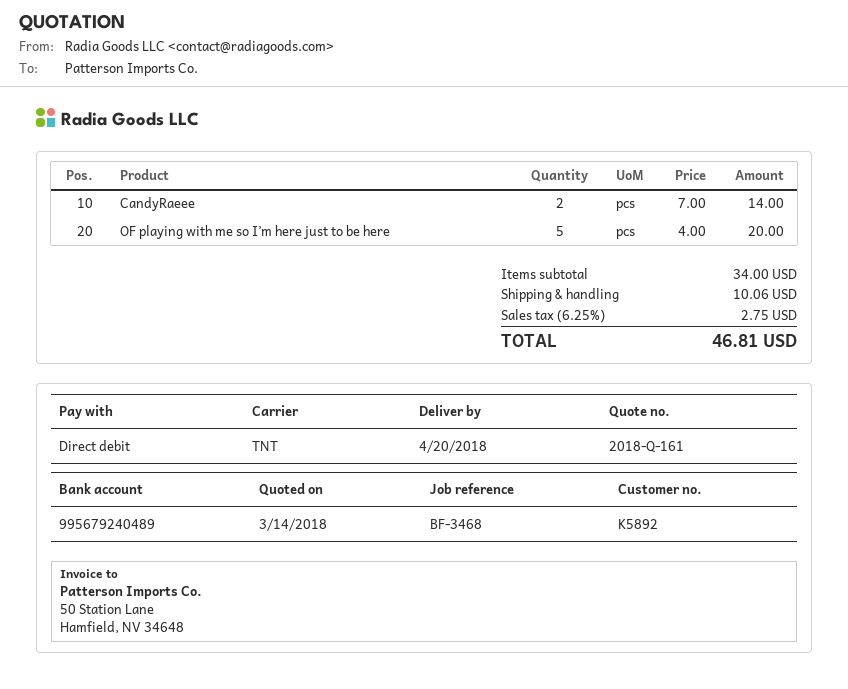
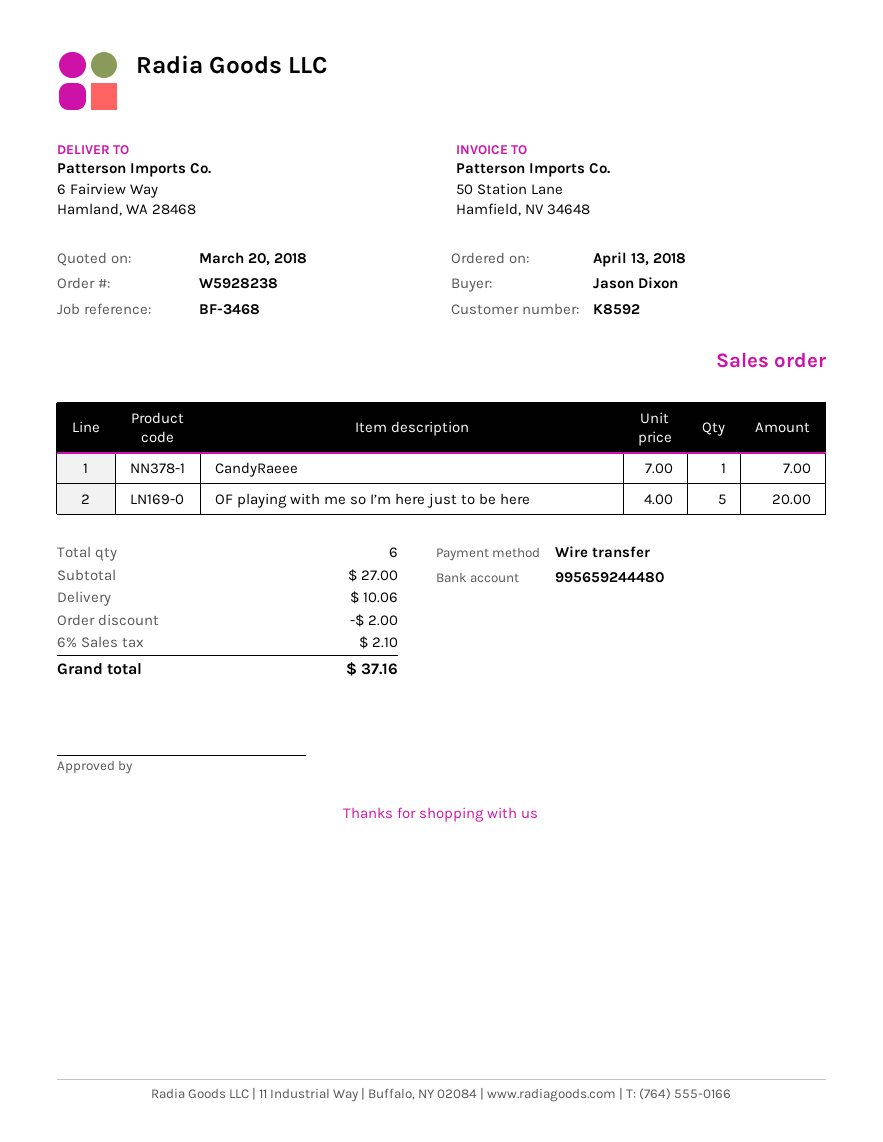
quote date: 2018-03-14 -> 2018-03-20
customer number: K5892 -> K8592
payment method: direct debit -> bank transfer
bank account: 995679240489 -> 995659244480
CandyRaeee: 2 x 7.00 = 14.00 -> 1 x 7.00 = 7.00
subtotal: 34.00 -> 27.00
discount: none -> 2.00
tax: 6.25% = 2.75 -> 6% = 2.10
total: 46.81 -> 37.16

